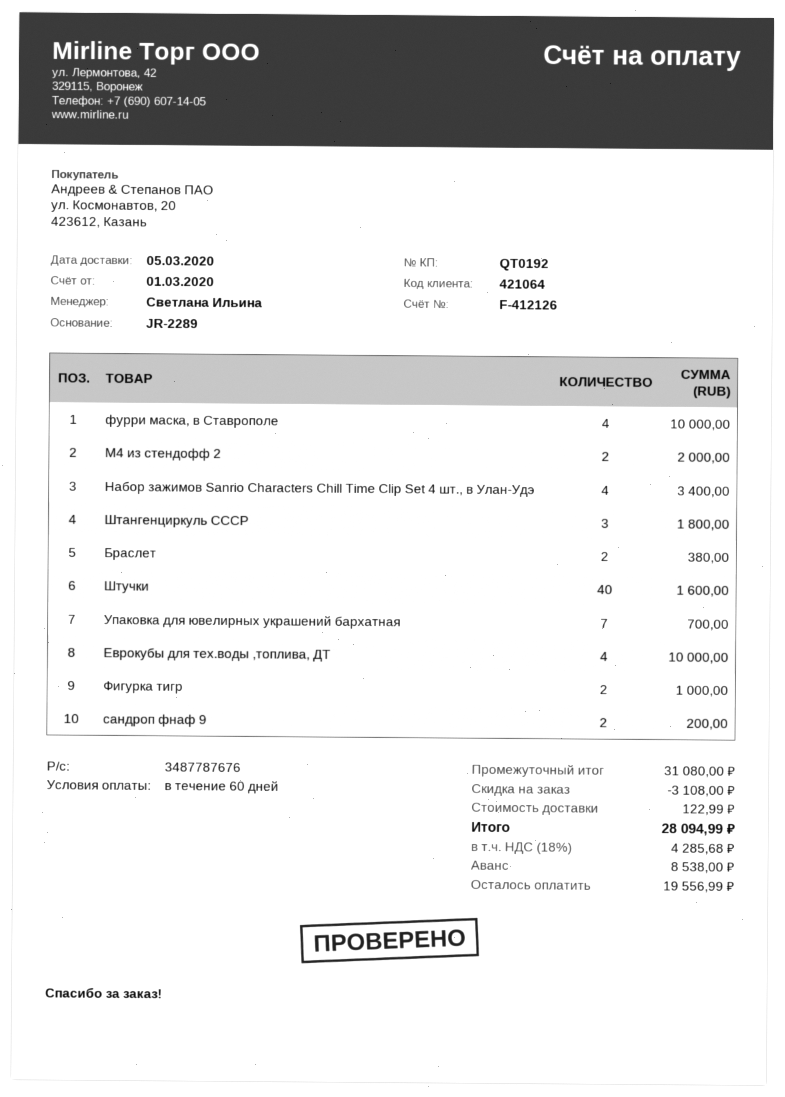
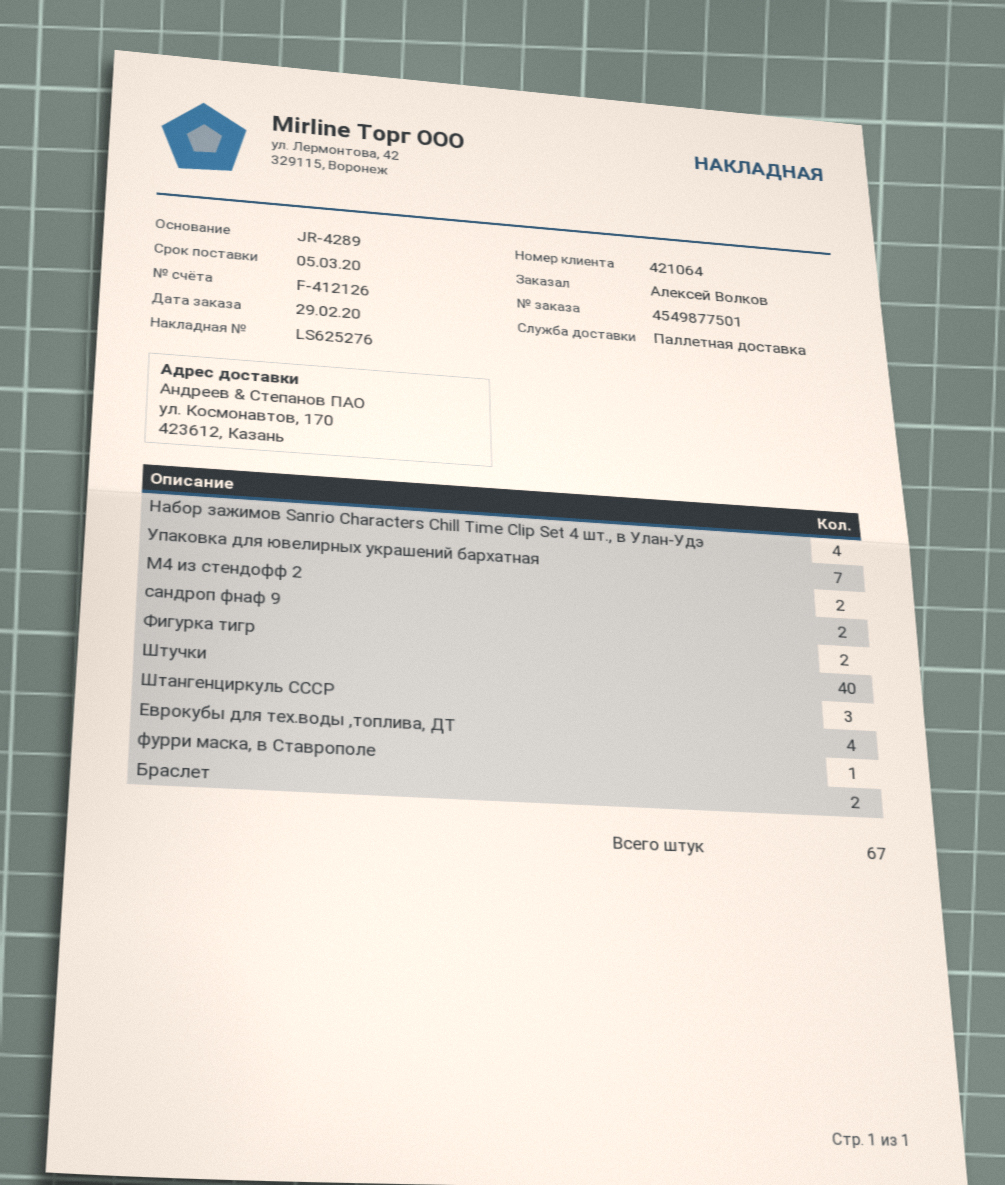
reference: JR-2289 -> JR-4289
фурри маска, в Ставрополе: 4 -> 1

